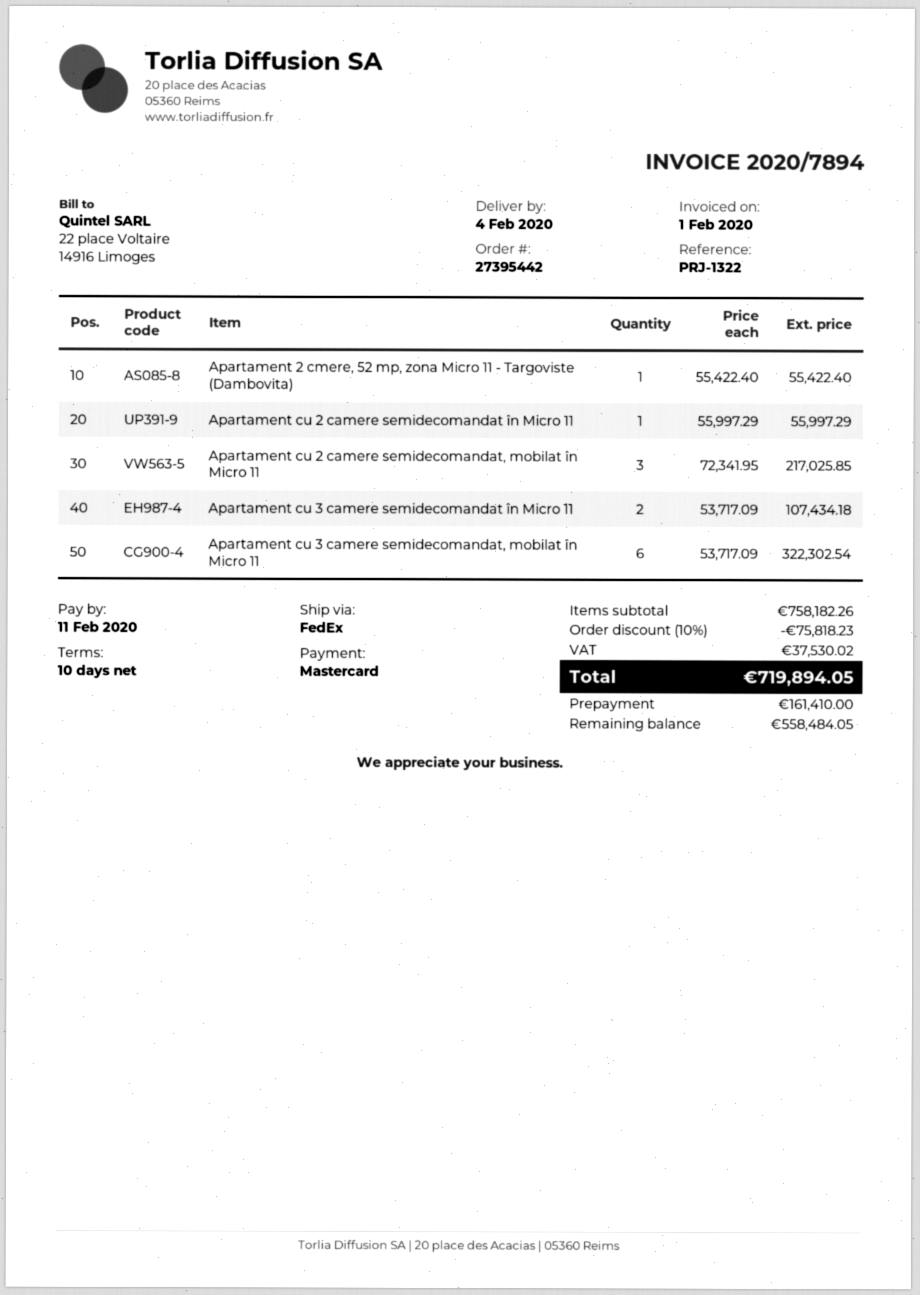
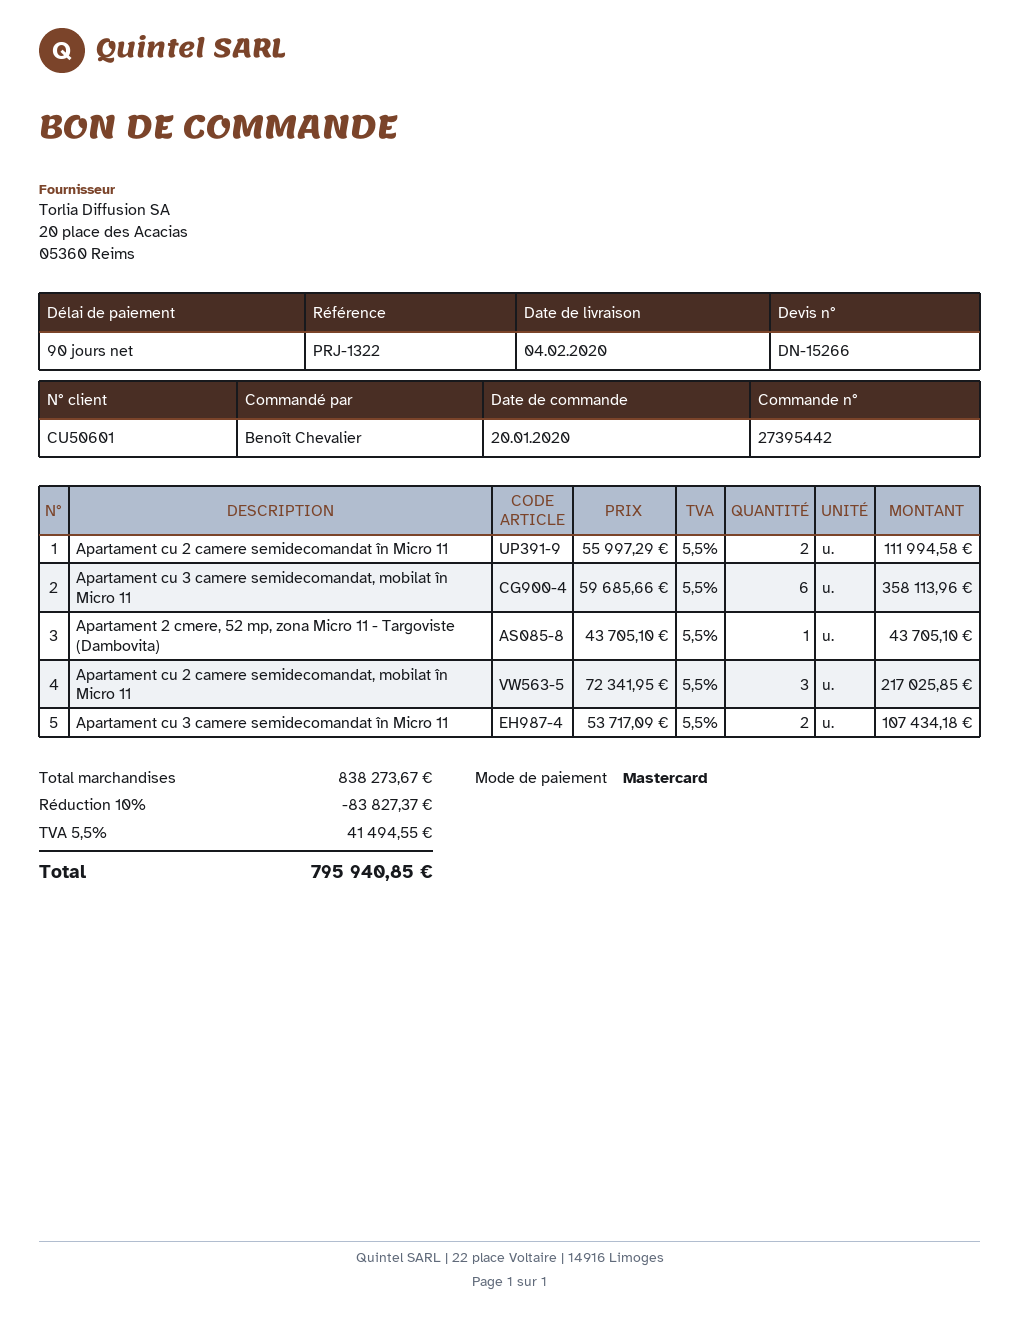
payment terms: 10 days -> 90 days
Apartament 2 cmere, 52 mp, zona Micro 11 - Targoviste (Dambovita): 1 x 55422.40 = 55422.40 -> 1 x 43705.10 = 43705.10
Apartament cu 2 camere semidecomandat în Micro 11: 1 x 55997.29 = 55997.29 -> 2 x 55997.29 = 111994.58
Apartament cu 3 camere semidecomandat, mobilat în Micro 11: 6 x 53717.09 = 322302.54 -> 6 x 59685.66 = 358113.96
subtotal: 758182.26 -> 838273.67
discount: 10% = 75818.23 -> 10% = 83827.37
tax: 37530.02 -> 41494.55
total: 719894.05 -> 795940.85

